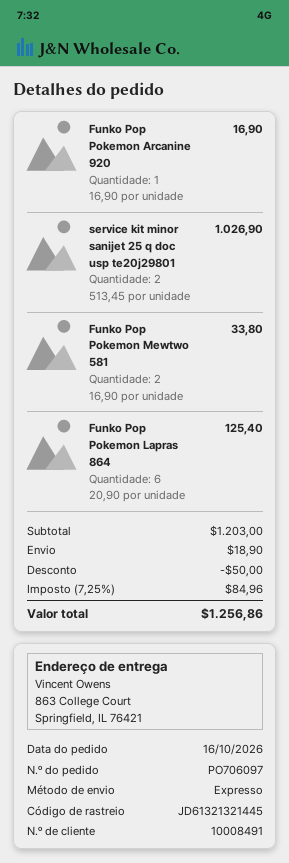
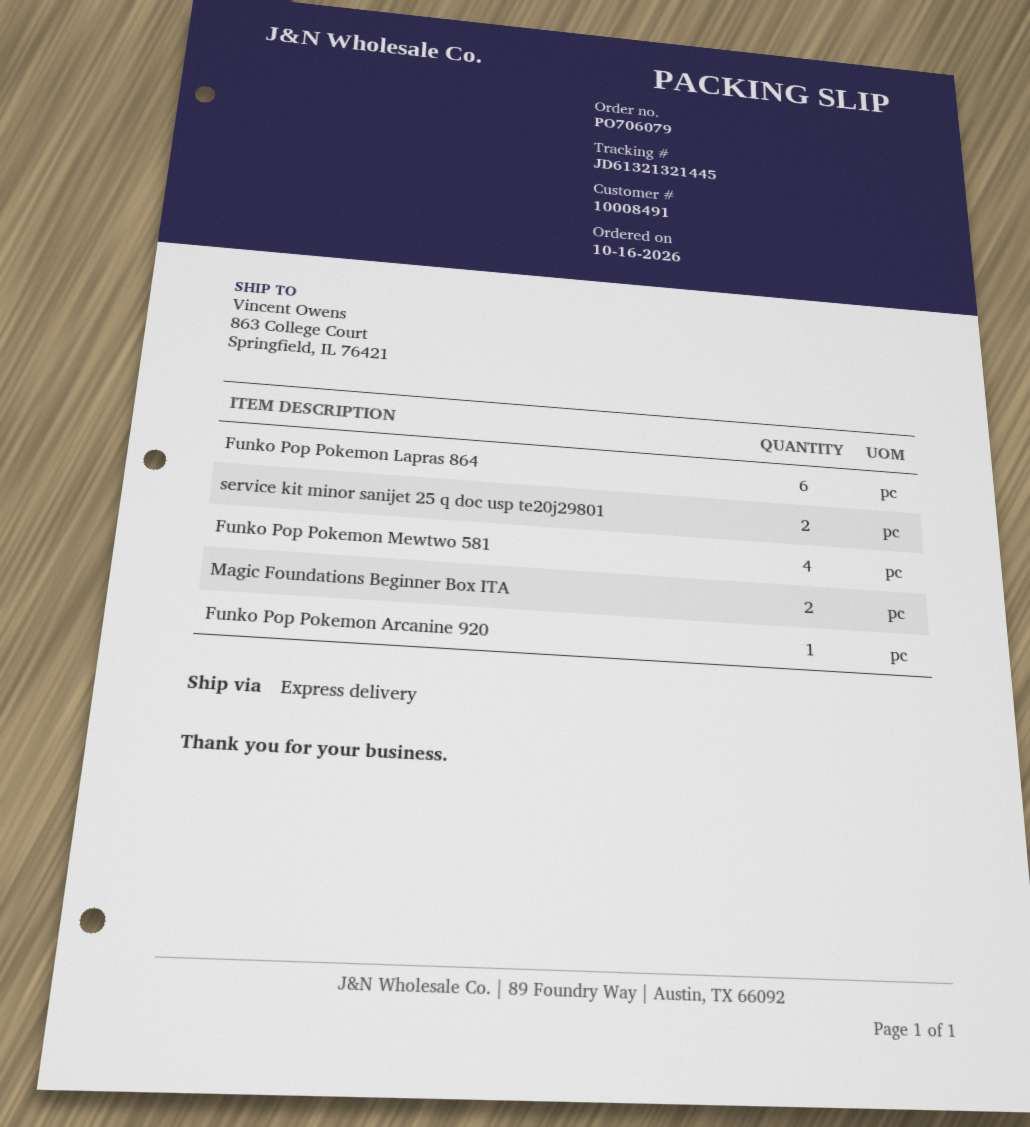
order number: PO706097 -> PO706079
Funko Pop Pokemon Mewtwo 581: 2 -> 4
Magic Foundations Beginner Box ITA: none -> 2

